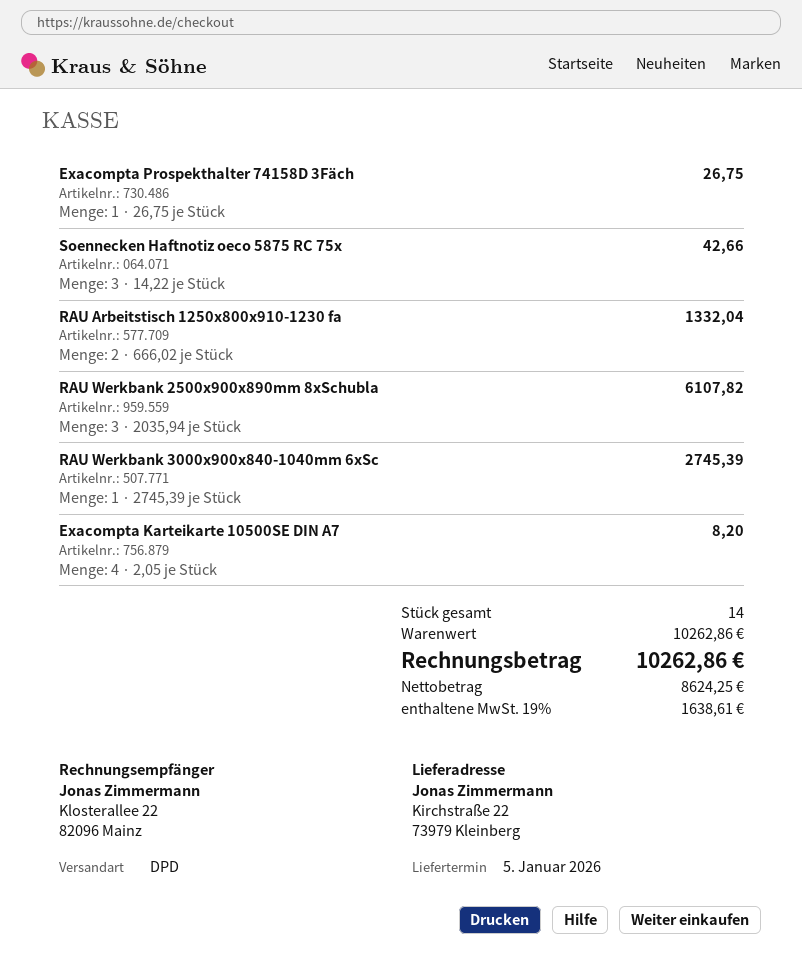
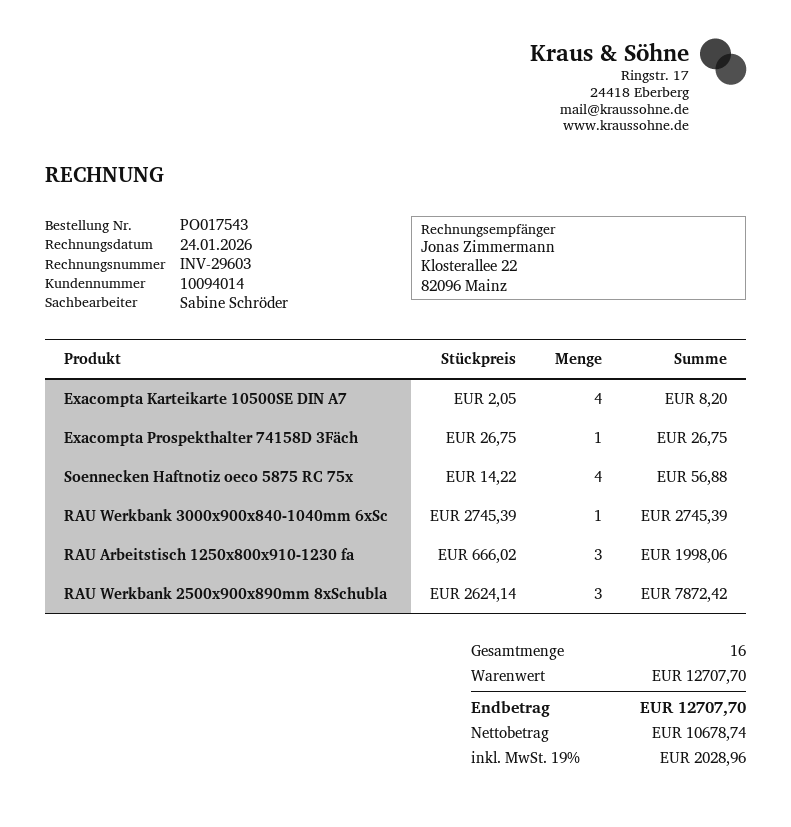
Soennecken Haftnotiz oeco 5875 RC 75x: 3 x 14.22 = 42.66 -> 4 x 14.22 = 56.88
RAU Arbeitstisch 1250x800x910-1230 fa: 2 x 666.02 = 1332.04 -> 3 x 666.02 = 1998.06
RAU Werkbank 2500x900x890mm 8xSchubla: 3 x 2035.94 = 6107.82 -> 3 x 2624.14 = 7872.42
total quantity: 14 -> 16
subtotal: 10262.86 -> 12707.70
net: 8624.25 -> 10678.74
tax: 19% = 1638.61 -> 19% = 2028.96
total: 10262.86 -> 12707.70

